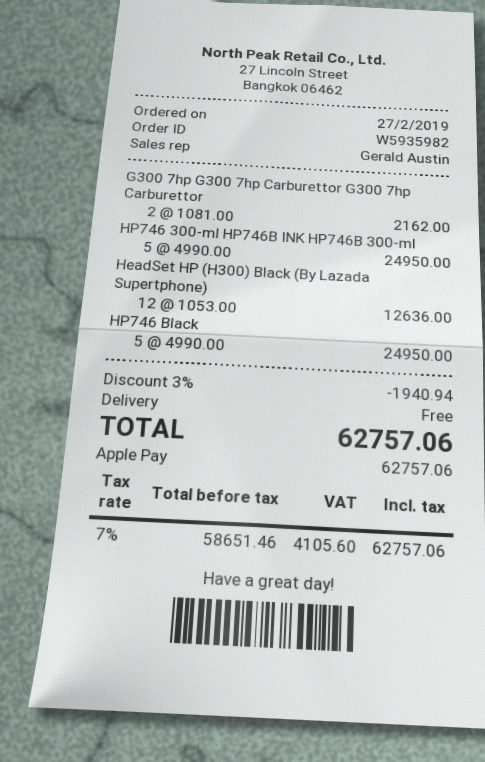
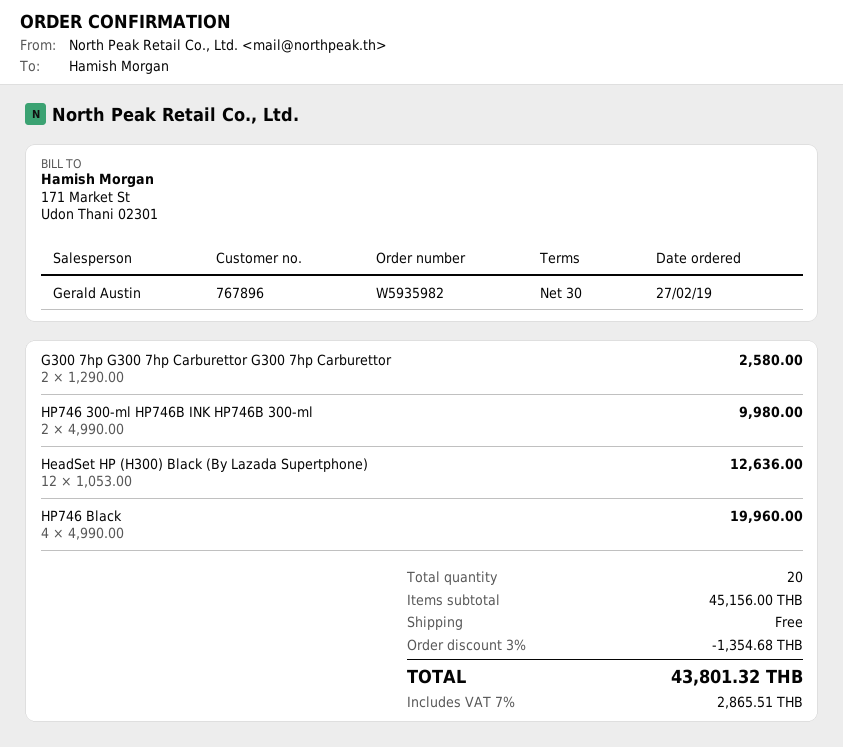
G300 7hp G300 7hp Carburettor G300 7hp Carburettor: 2 x 1081.00 = 2162.00 -> 2 x 1290.00 = 2580.00
HP746 300-ml HP746B INK HP746B 300-ml: 5 x 4990.00 = 24950.00 -> 2 x 4990.00 = 9980.00
HP746 Black: 5 x 4990.00 = 24950.00 -> 4 x 4990.00 = 19960.00
discount: 3% = 1940.94 -> 3% = 1354.68
tax: 7% = 4105.60 -> 7% = 2865.51
total: 62757.06 -> 43801.32

